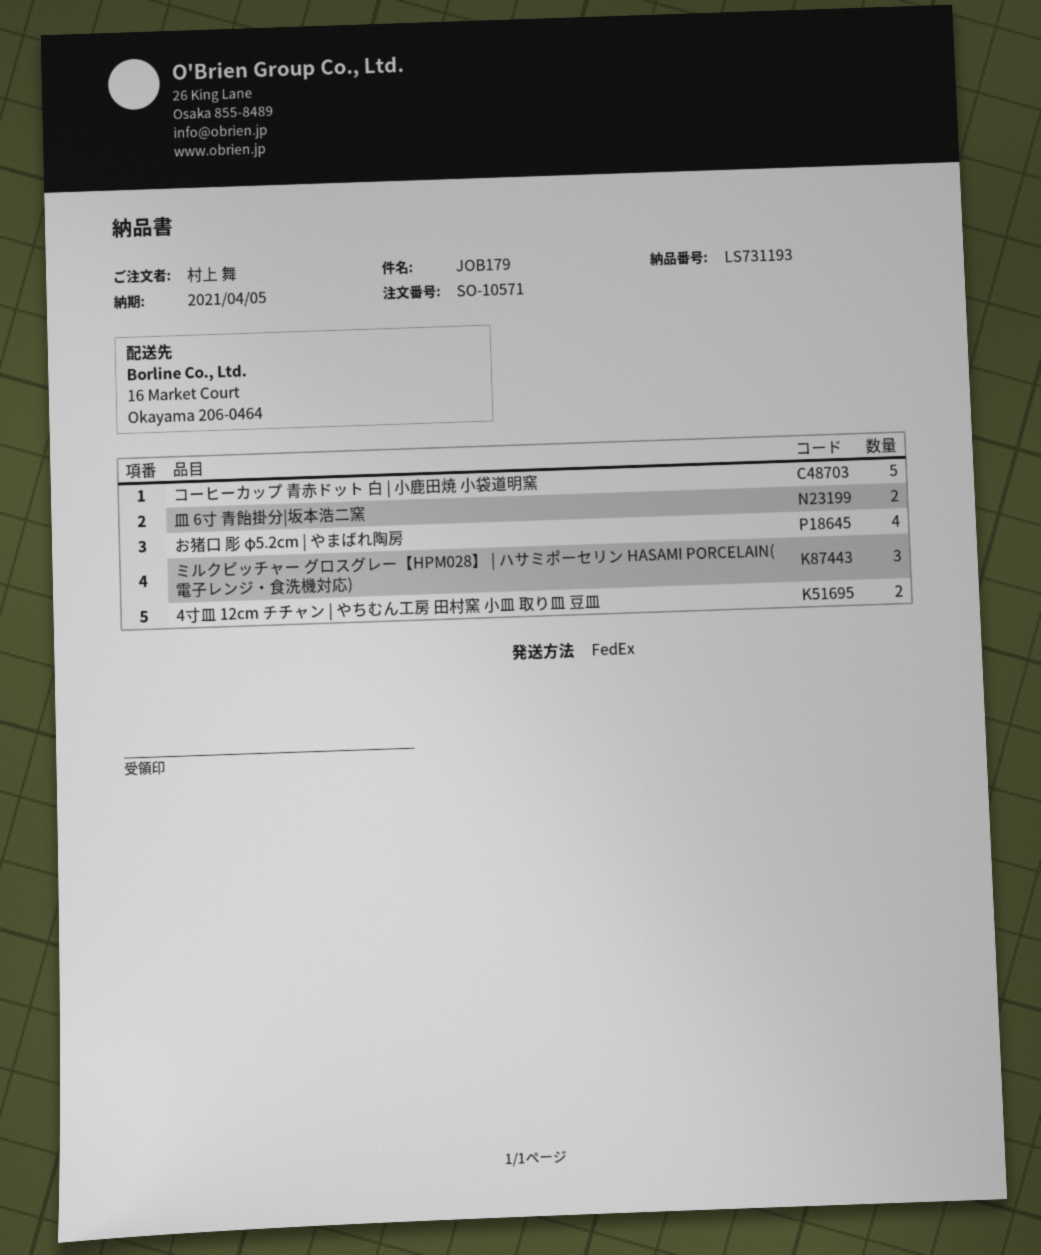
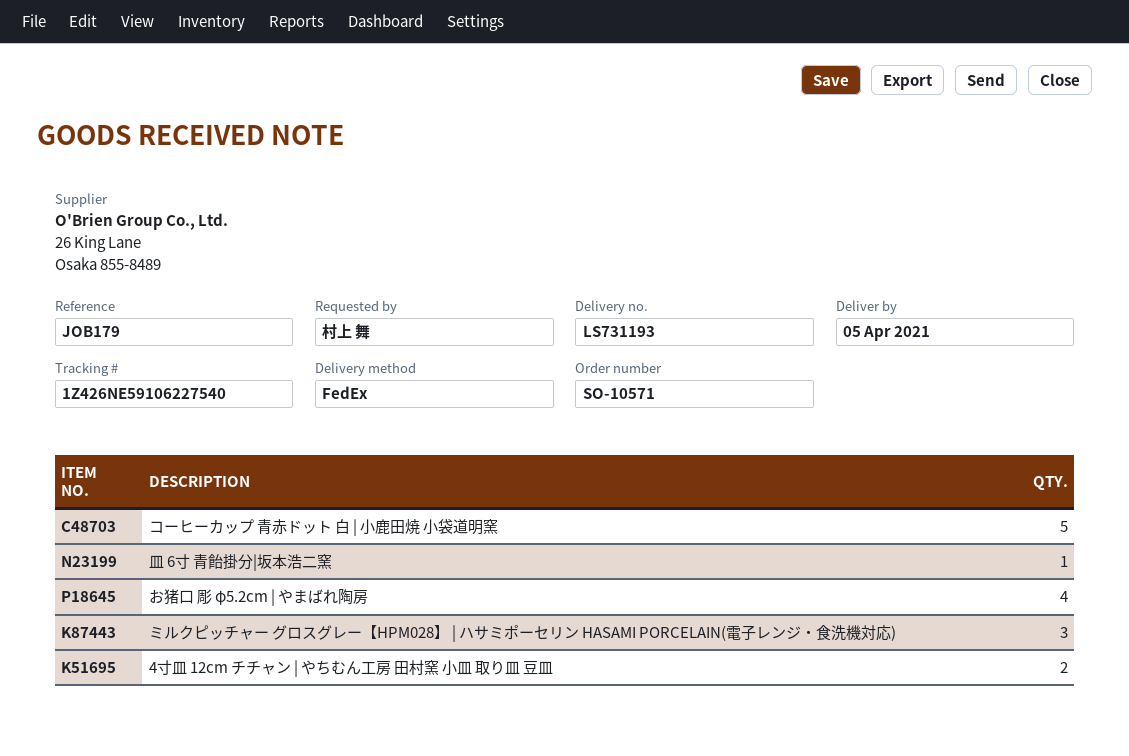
皿 6寸 青飴掛分|坂本浩二窯: 2 -> 1

